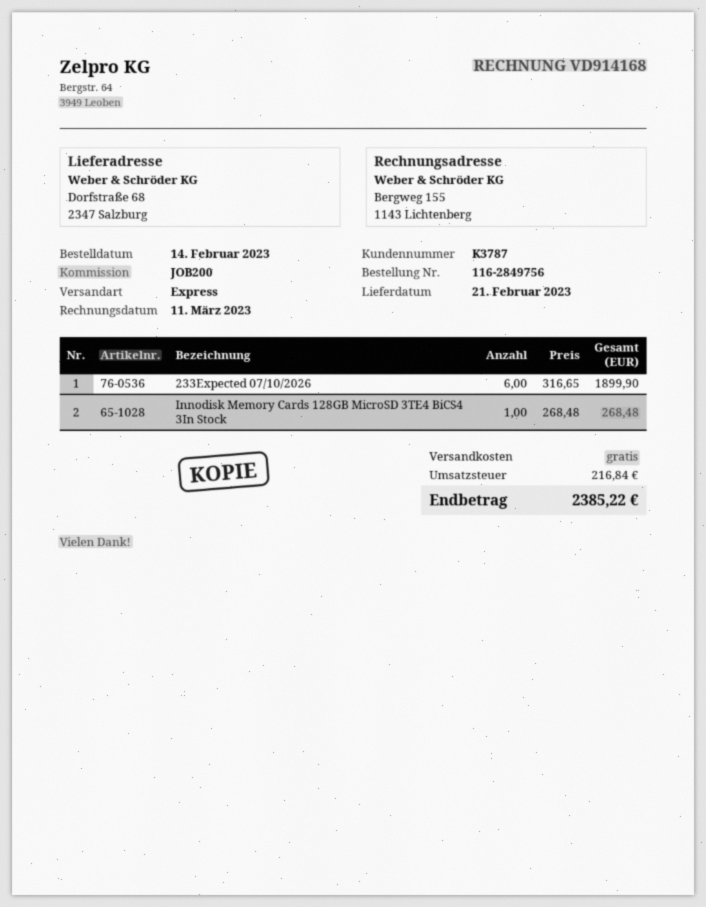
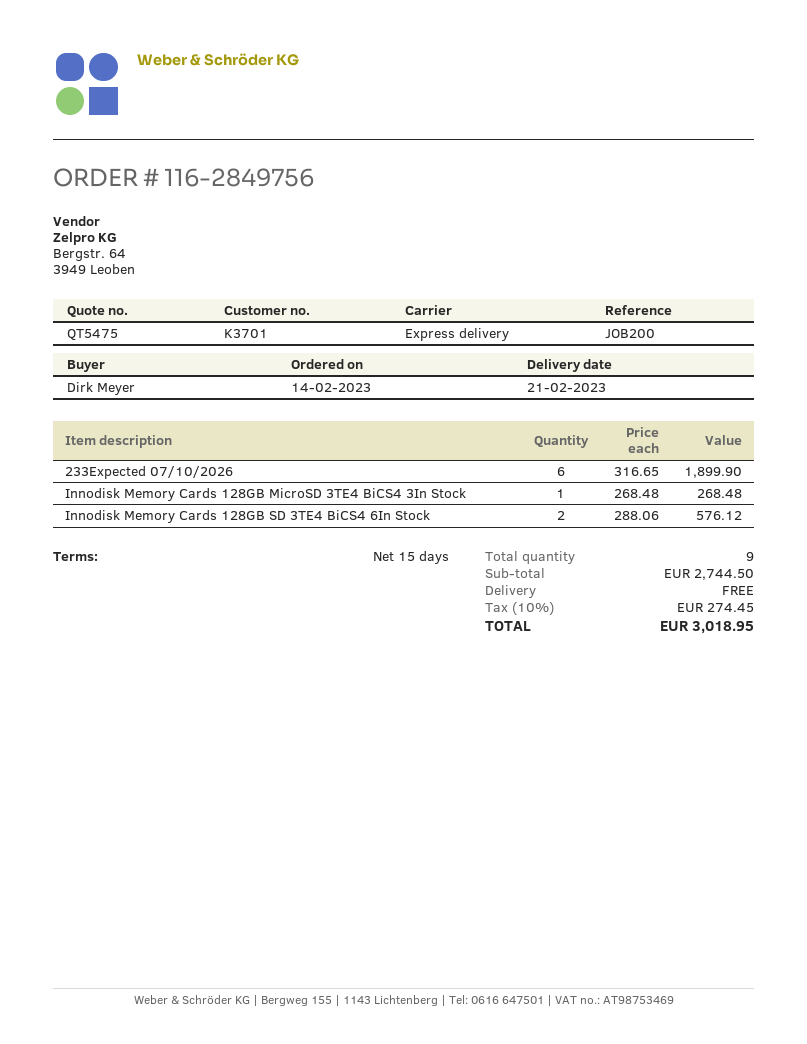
customer number: K3787 -> K3701
Innodisk Memory Cards 128GB SD 3TE4 BiCS4 6In Stock: none -> 2 x 288.06 = 576.12
tax: 216.84 -> 274.45
total: 2385.22 -> 3018.95

